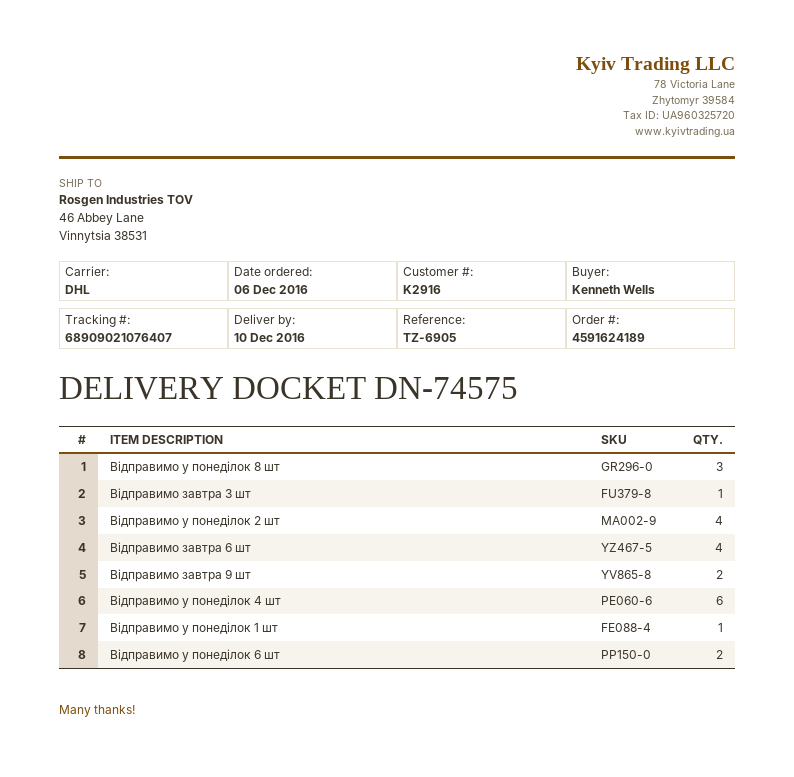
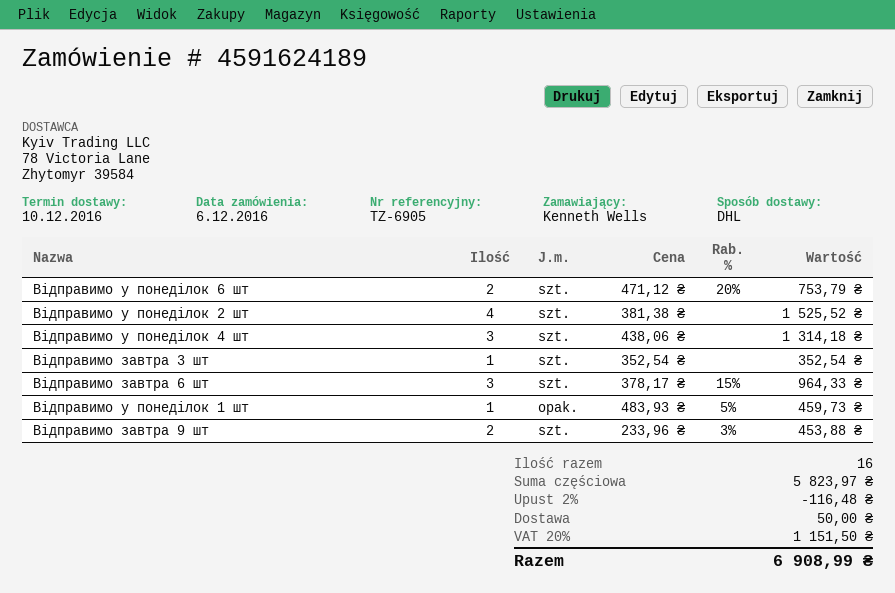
Відправимо у понеділок 8 шт: 3 -> none
Відправимо завтра 6 шт: 4 -> 3
Відправимо у понеділок 4 шт: 6 -> 3

